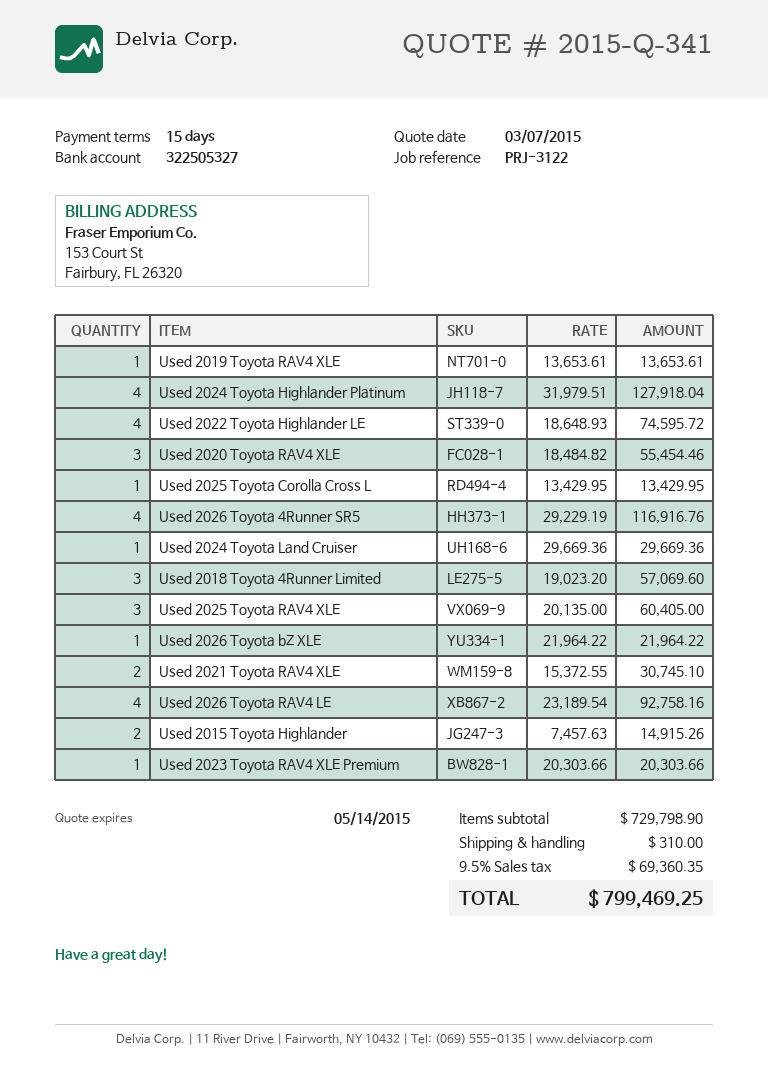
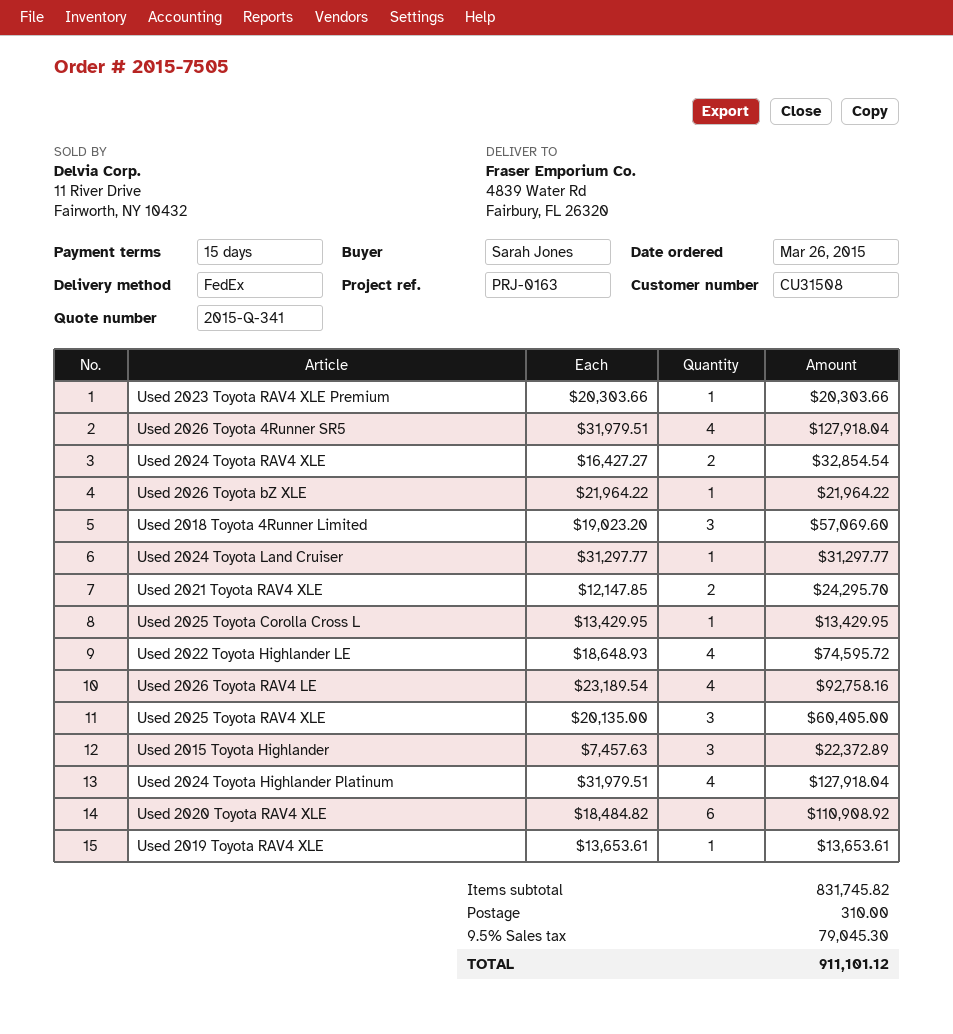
reference: PRJ-3122 -> PRJ-0163
Used 2020 Toyota RAV4 XLE: 3 x 18484.82 = 55454.46 -> 6 x 18484.82 = 110908.92
Used 2026 Toyota 4Runner SR5: 4 x 29229.19 = 116916.76 -> 4 x 31979.51 = 127918.04
Used 2024 Toyota Land Cruiser: 1 x 29669.36 = 29669.36 -> 1 x 31297.77 = 31297.77
Used 2021 Toyota RAV4 XLE: 2 x 15372.55 = 30745.10 -> 2 x 12147.85 = 24295.70
Used 2015 Toyota Highlander: 2 x 7457.63 = 14915.26 -> 3 x 7457.63 = 22372.89
Used 2024 Toyota RAV4 XLE: none -> 2 x 16427.27 = 32854.54
subtotal: 729798.90 -> 831745.82
tax: 9.5% = 69360.35 -> 9.5% = 79045.30
total: 799469.25 -> 911101.12

